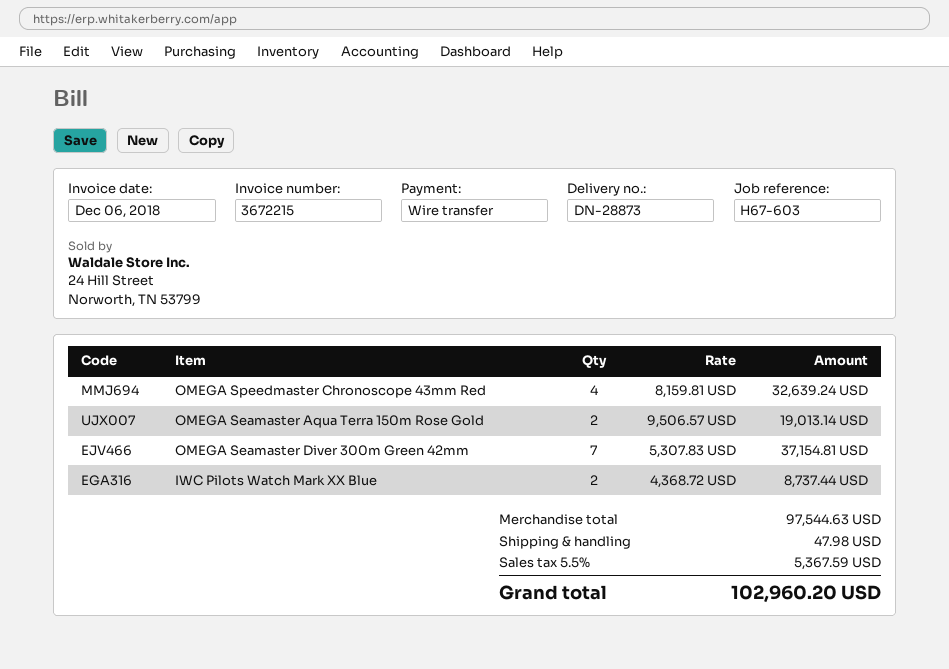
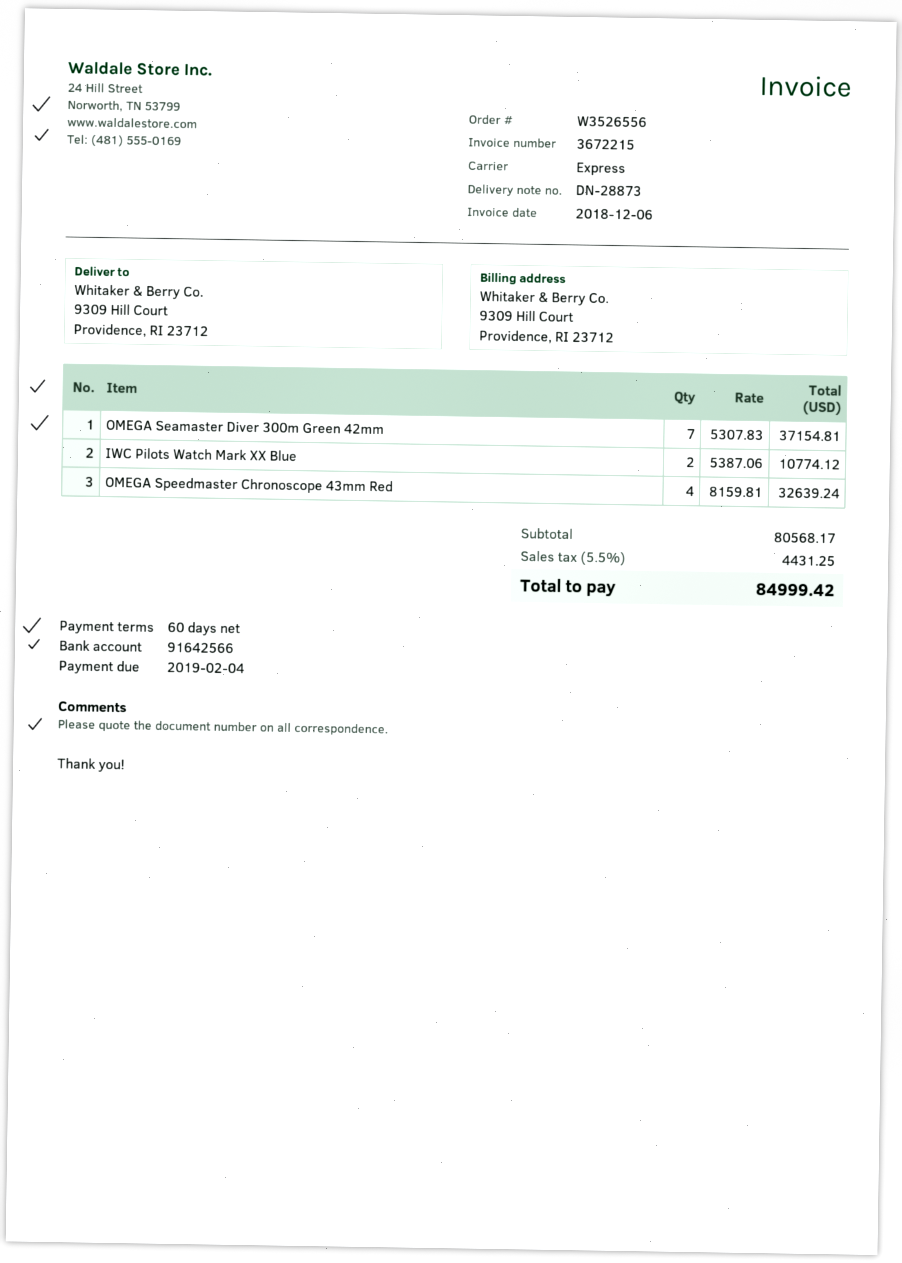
OMEGA Seamaster Aqua Terra 150m Rose Gold: 2 x 9506.57 = 19013.14 -> none
IWC Pilots Watch Mark XX Blue: 2 x 4368.72 = 8737.44 -> 2 x 5387.06 = 10774.12
subtotal: 97544.63 -> 80568.17
shipping: 47.98 -> none
tax: 5.5% = 5367.59 -> 5.5% = 4431.25
total: 102960.20 -> 84999.42

